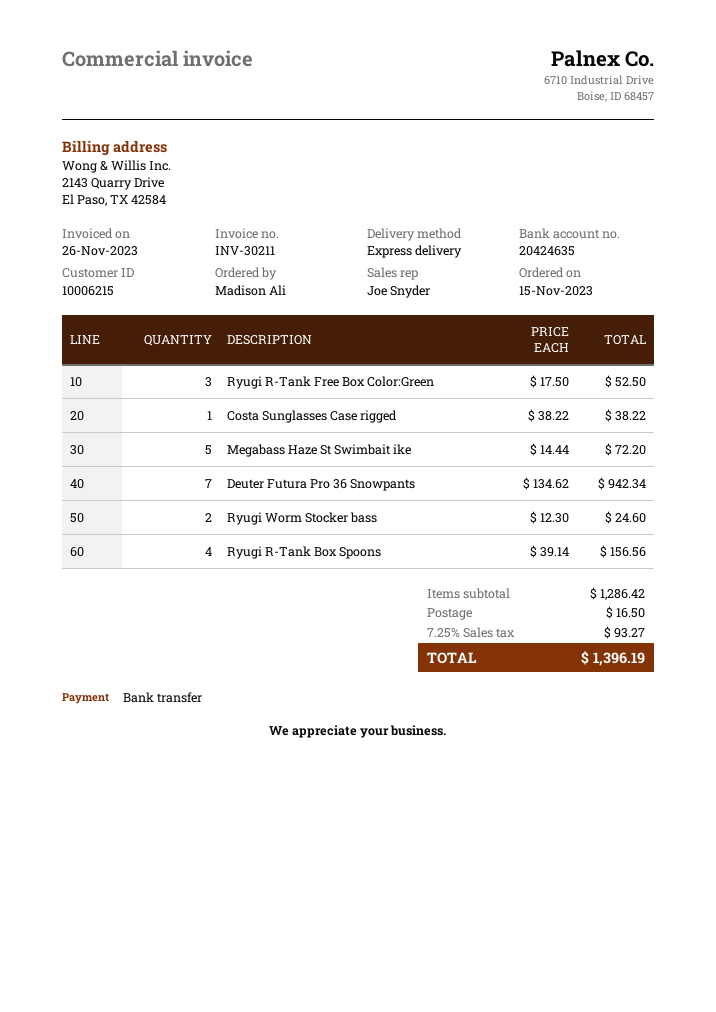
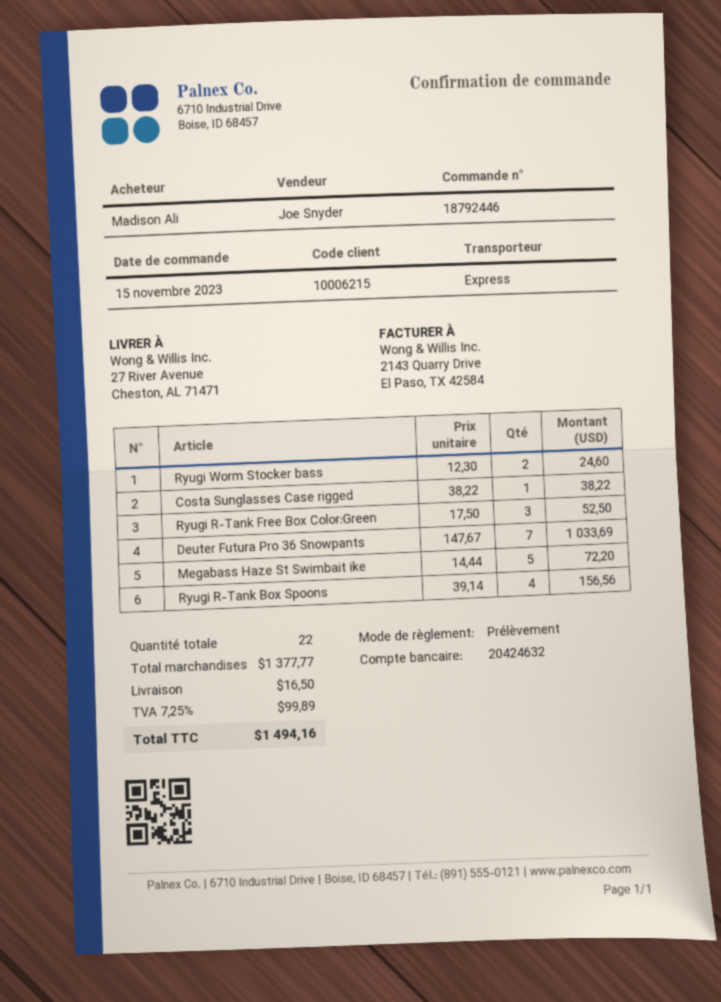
payment method: bank transfer -> direct debit
bank account: 20424635 -> 20424632
Deuter Futura Pro 36 Snowpants: 7 x 134.62 = 942.34 -> 7 x 147.67 = 1033.69
subtotal: 1286.42 -> 1377.77
tax: 7.25% = 93.27 -> 7.25% = 99.89
total: 1396.19 -> 1494.16

